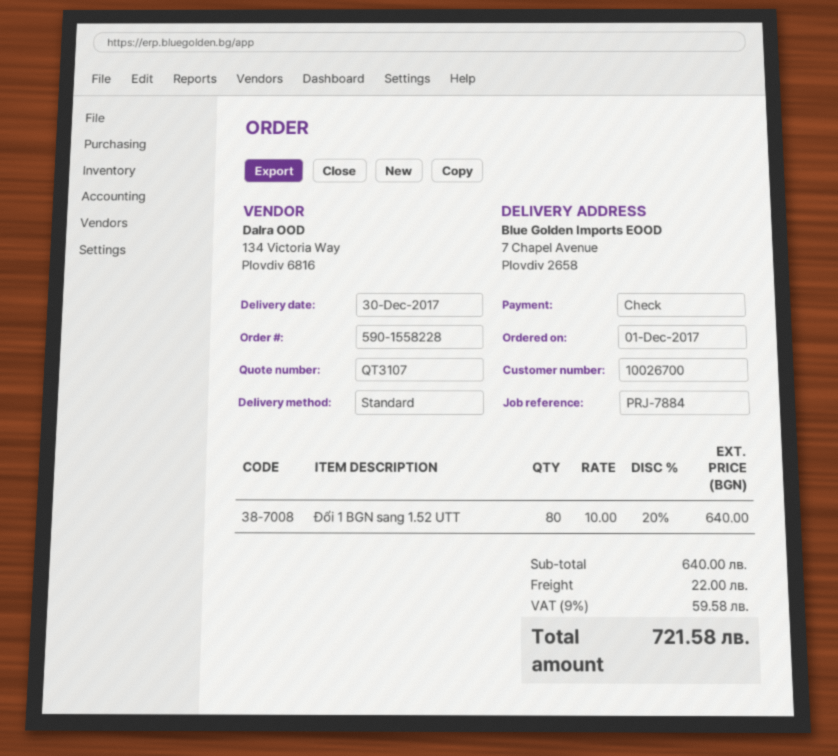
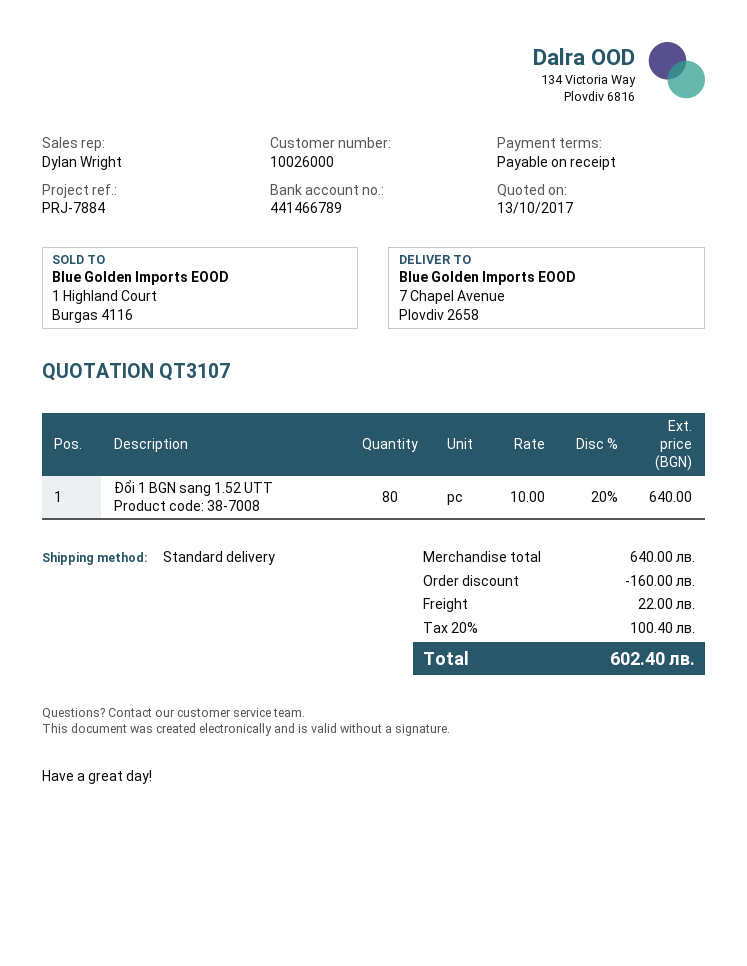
customer number: 10026700 -> 10026000
discount: none -> 160.00
tax: 9% = 59.58 -> 20% = 100.40
total: 721.58 -> 602.40

